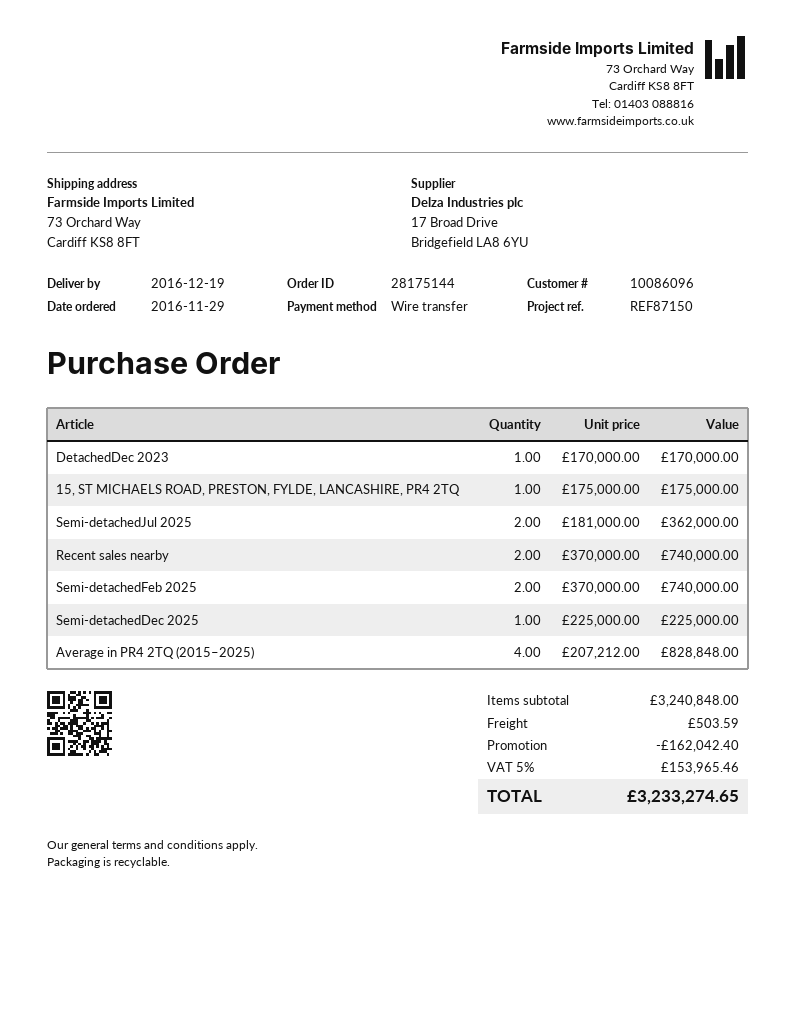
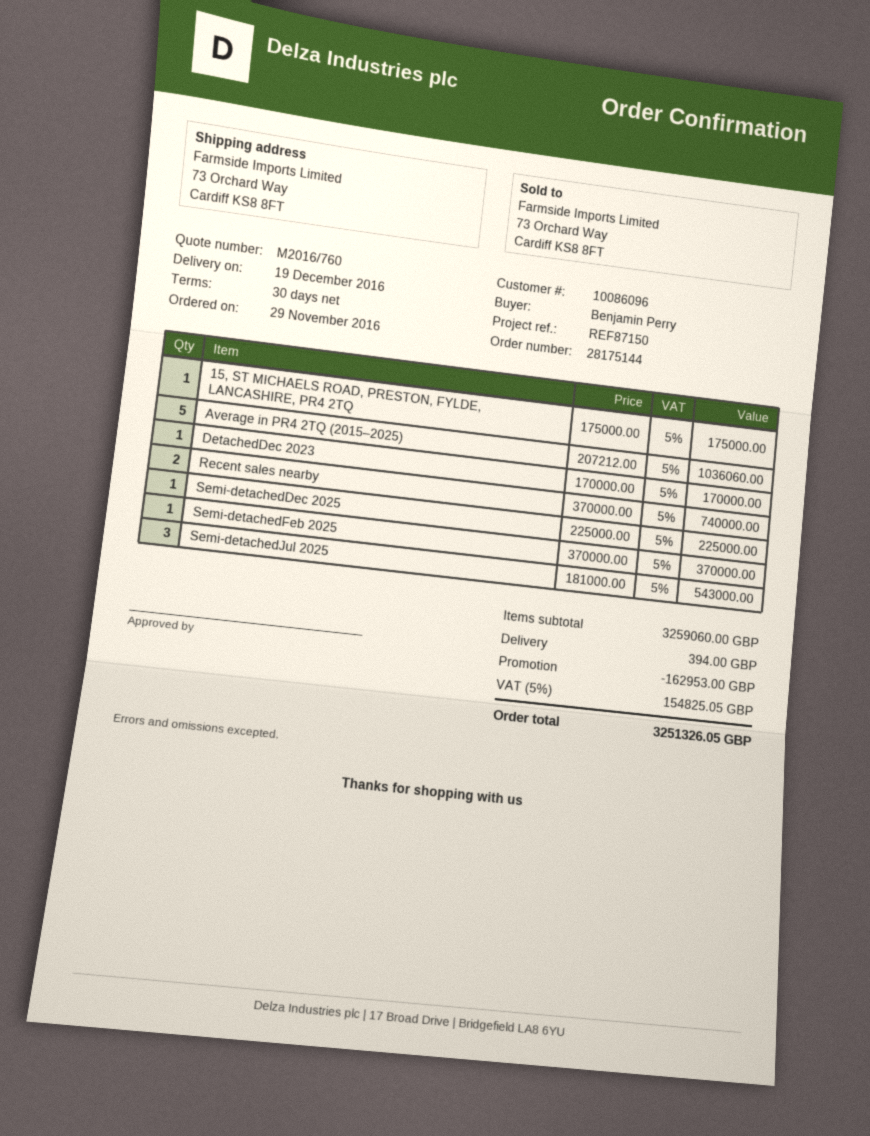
Semi-detachedJul 2025: 2 x 181000.00 = 362000.00 -> 3 x 181000.00 = 543000.00
Semi-detachedFeb 2025: 2 x 370000.00 = 740000.00 -> 1 x 370000.00 = 370000.00
Average in PR4 2TQ (2015–2025): 4 x 207212.00 = 828848.00 -> 5 x 207212.00 = 1036060.00
subtotal: 3240848.00 -> 3259060.00
discount: 162042.40 -> 162953.00
shipping: 503.59 -> 394.00
tax: 5% = 153965.46 -> 5% = 154825.05
total: 3233274.65 -> 3251326.05

